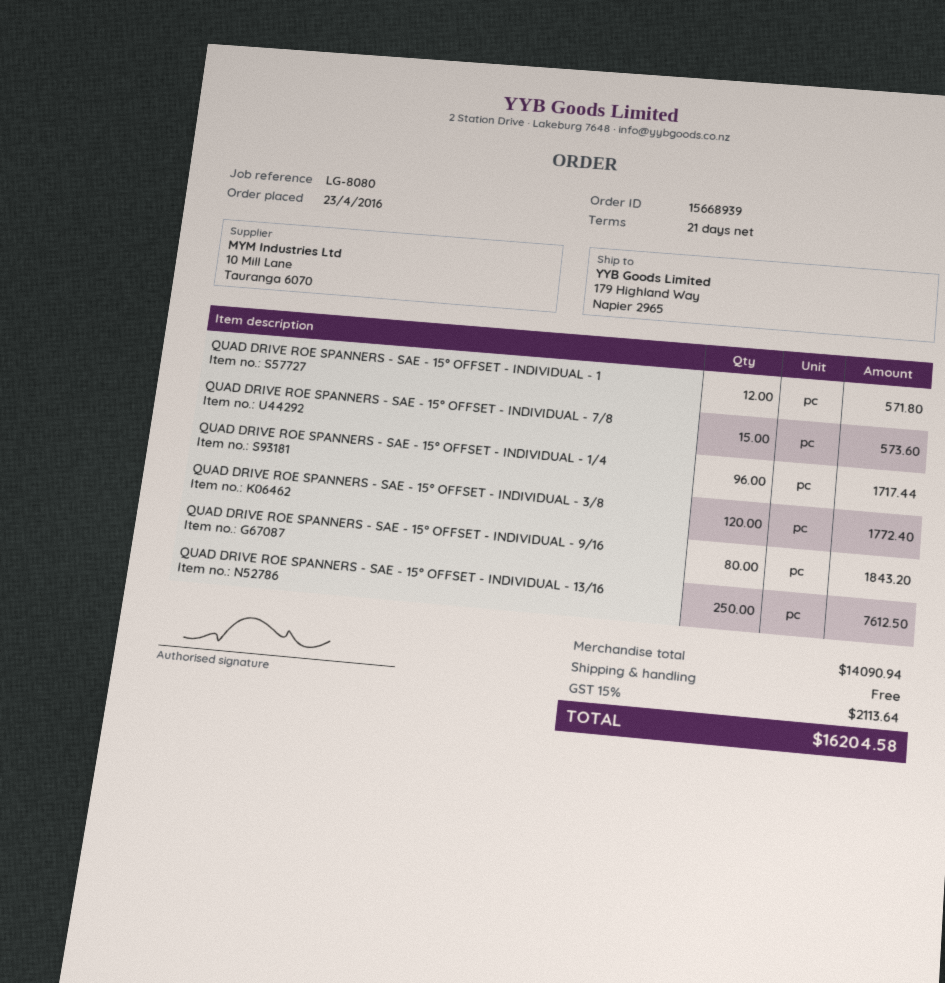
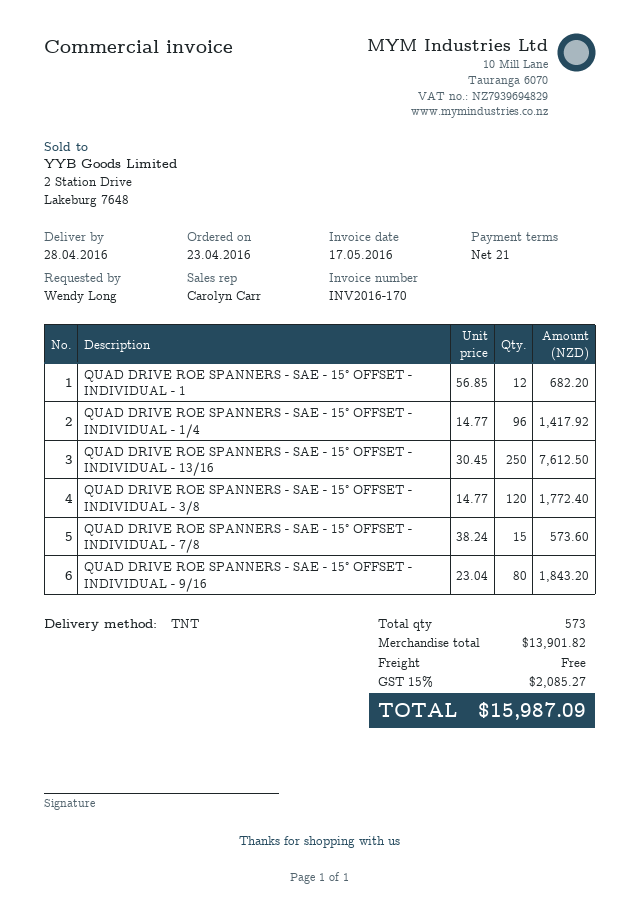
QUAD DRIVE ROE SPANNERS - SAE - 15° OFFSET - INDIVIDUAL - 1: 12 for 571.80 -> 12 for 682.20
QUAD DRIVE ROE SPANNERS - SAE - 15° OFFSET - INDIVIDUAL - 1/4: 96 for 1717.44 -> 96 for 1417.92
subtotal: 14090.94 -> 13901.82
tax: 15% = 2113.64 -> 15% = 2085.27
total: 16204.58 -> 15987.09

